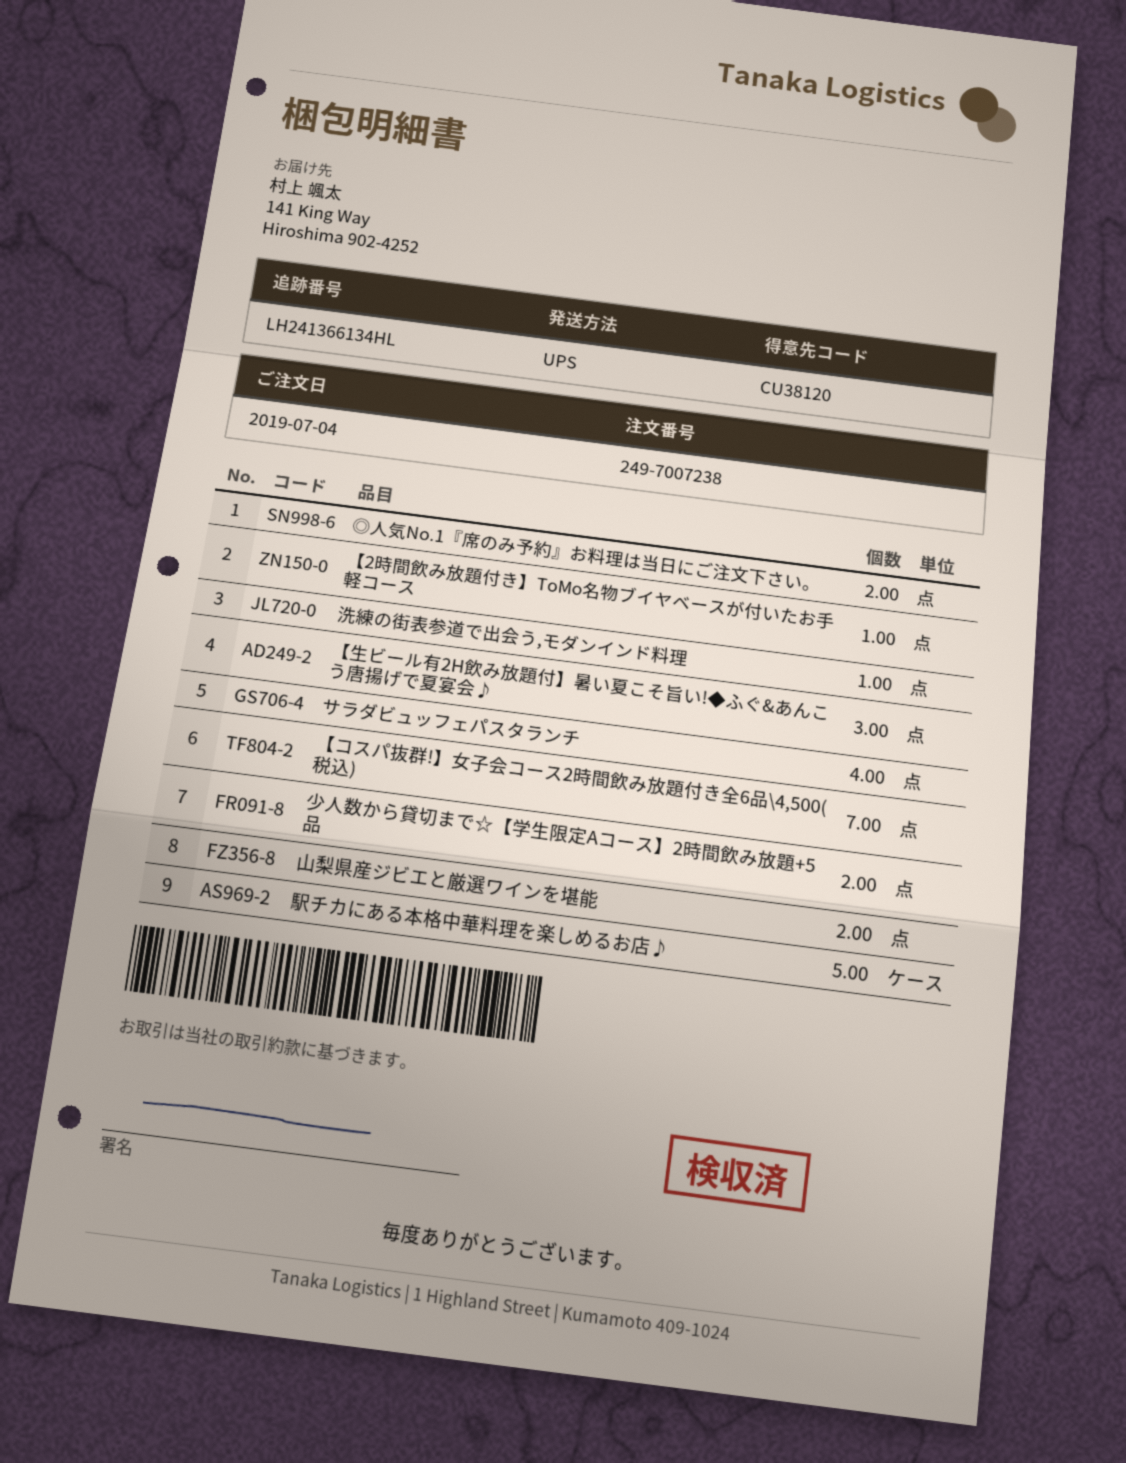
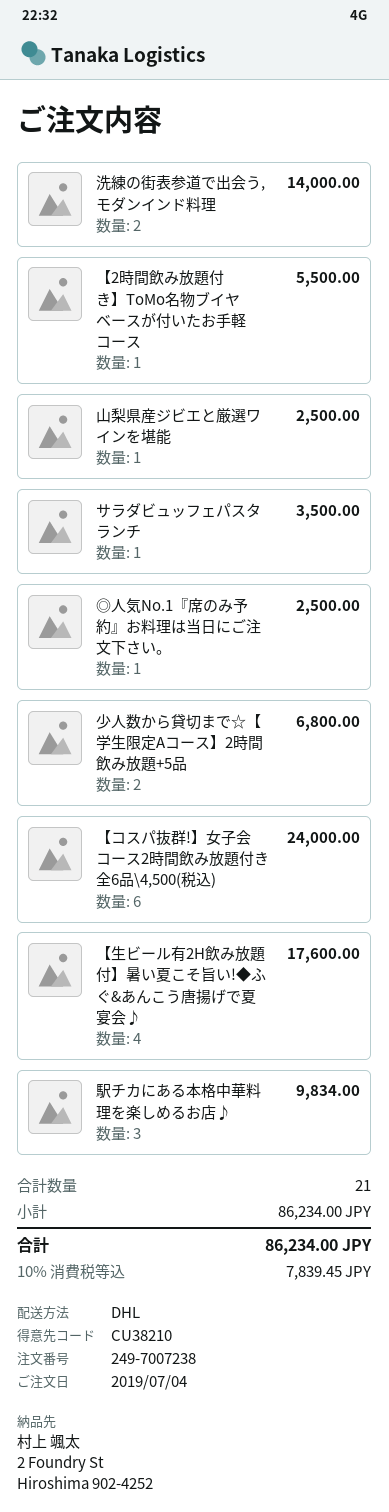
customer number: CU38120 -> CU38210
shipping method: UPS -> DHL
ship to: 141 King Way, Hiroshima 902-4252 -> 2 Foundry St, Hiroshima 902-4252
◎人気No.1『席のみ予約』お料理は当日にご注文下さい。: 2 -> 1
洗練の街表参道で出会う,モダンインド料理: 1 -> 2
【生ビール有2H飲み放題付】暑い夏こそ旨い!◆ふぐ&あんこう唐揚げで夏宴会♪: 3 -> 4
サラダビュッフェパスタランチ: 4 -> 1
【コスパ抜群!】女子会コース2時間飲み放題付き全6品\4,500(税込): 7 -> 6
山梨県産ジビエと厳選ワインを堪能: 2 -> 1
駅チカにある本格中華料理を楽しめるお店♪: 5 -> 3

